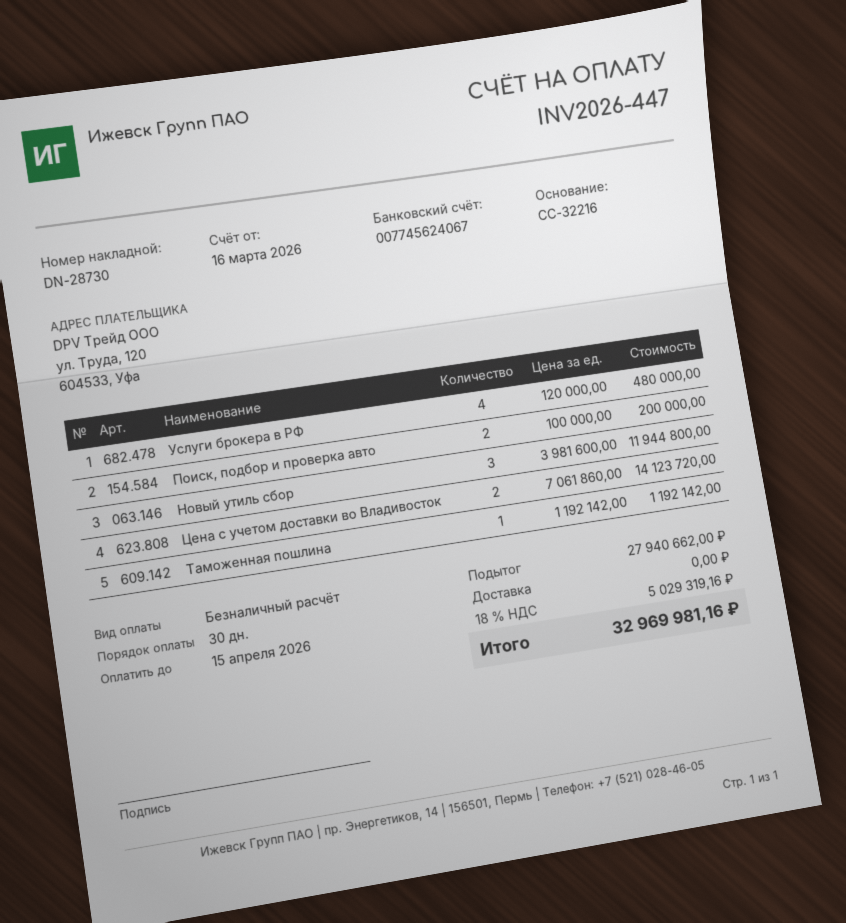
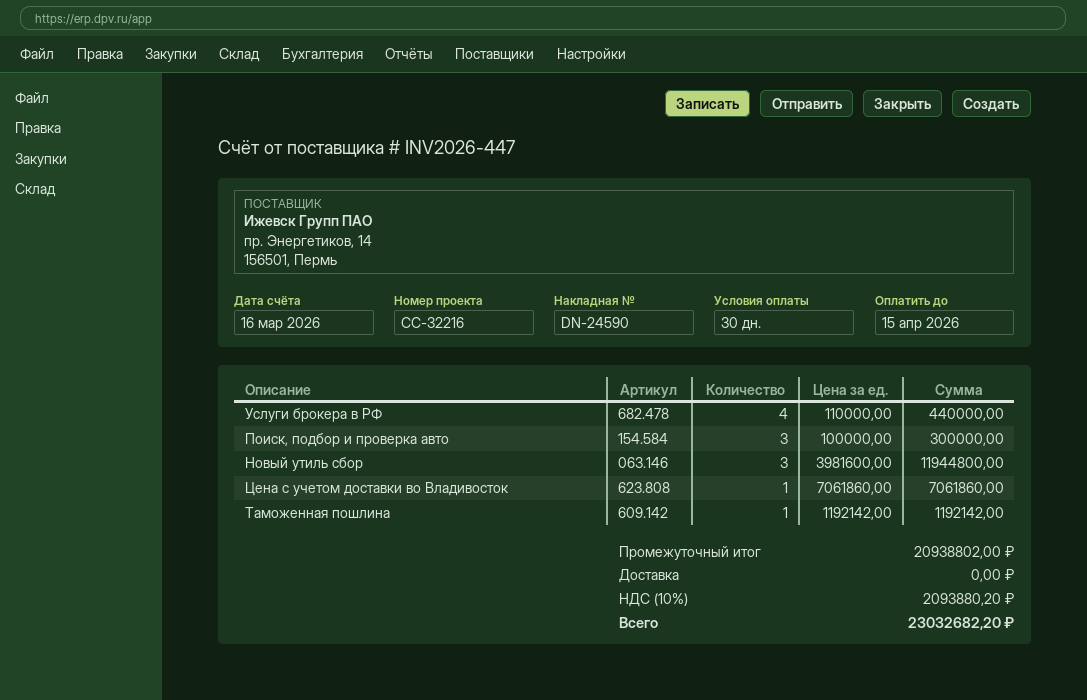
delivery note number: DN-28730 -> DN-24590
Услуги брокера в РФ: 4 x 120000.00 = 480000.00 -> 4 x 110000.00 = 440000.00
Поиск, подбор и проверка авто: 2 x 100000.00 = 200000.00 -> 3 x 100000.00 = 300000.00
Цена с учетом доставки во Владивосток: 2 x 7061860.00 = 14123720.00 -> 1 x 7061860.00 = 7061860.00
subtotal: 27940662.00 -> 20938802.00
tax: 18% = 5029319.16 -> 10% = 2093880.20
total: 32969981.16 -> 23032682.20

